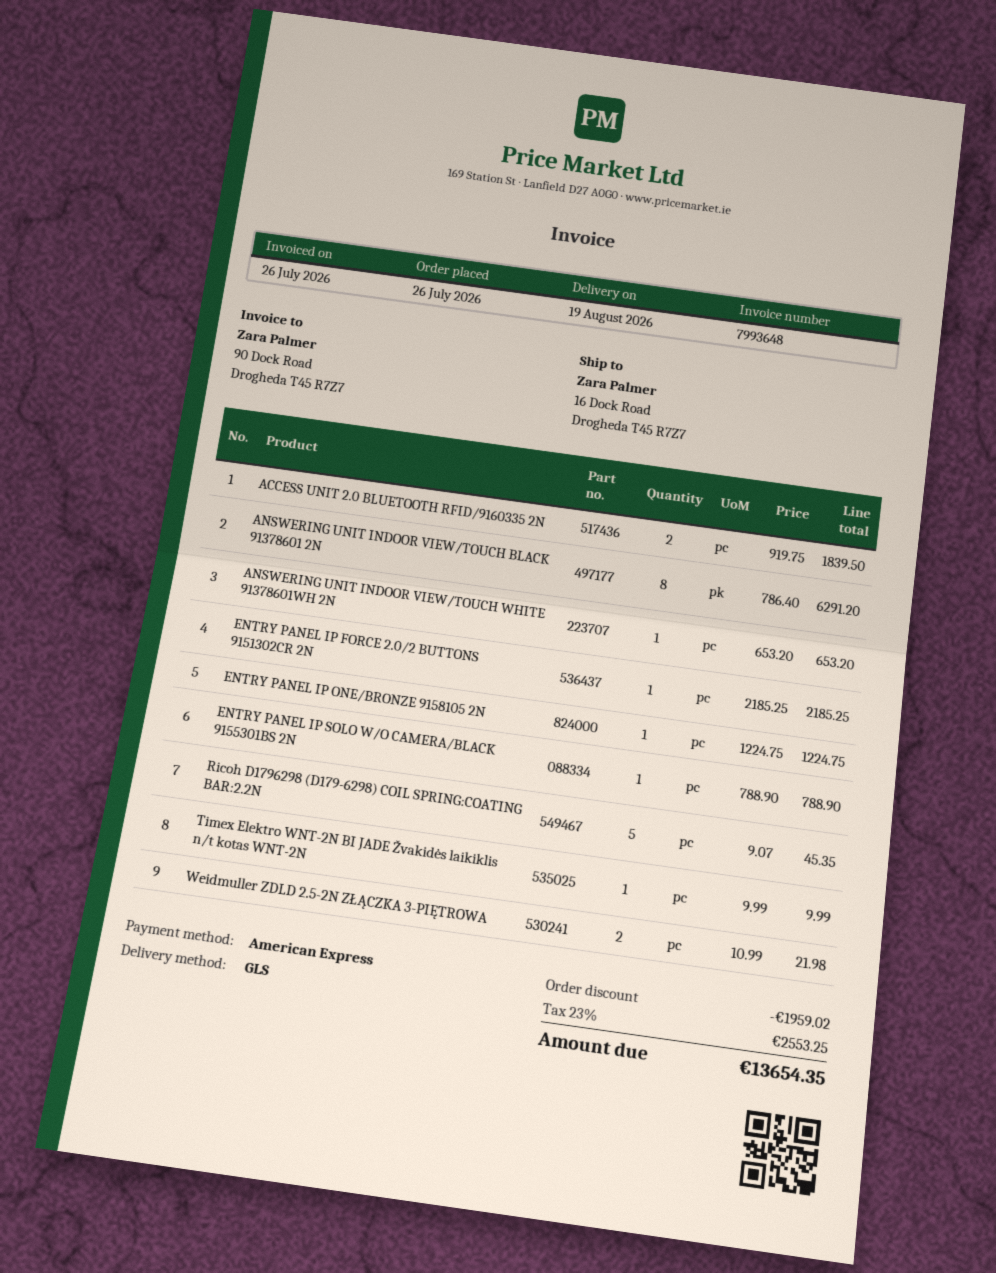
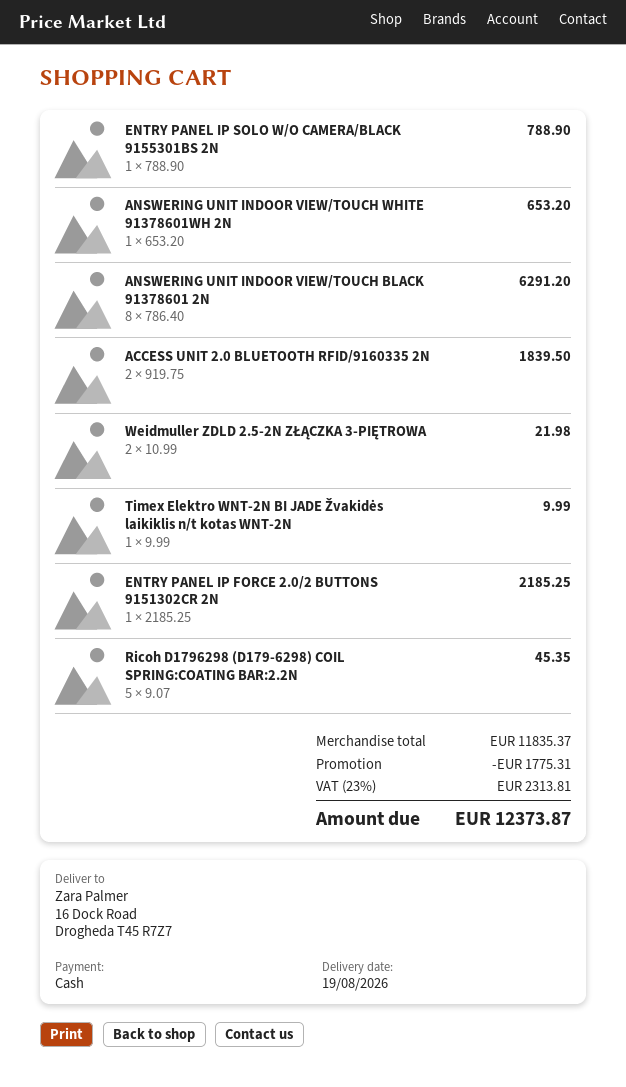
payment method: American Express -> cash
ENTRY PANEL IP ONE/BRONZE 9158105 2N: 1 x 1224.75 = 1224.75 -> none
discount: 1959.02 -> 1775.31
tax: 23% = 2553.25 -> 23% = 2313.81
total: 13654.35 -> 12373.87

